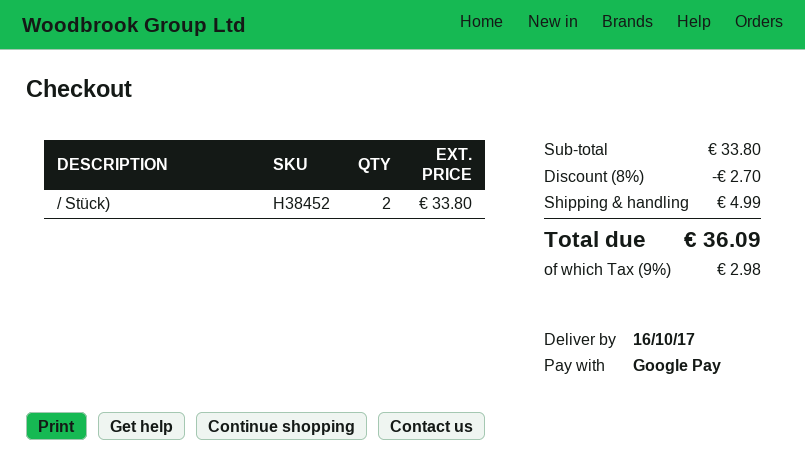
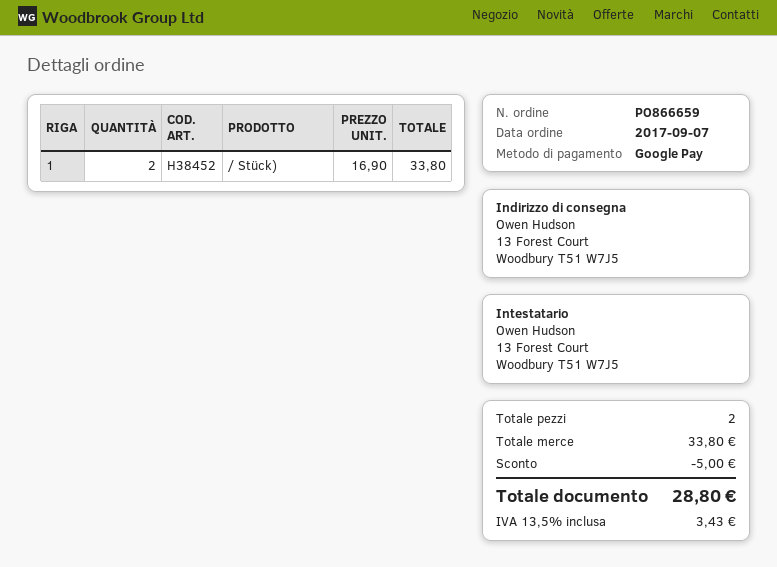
discount: 2.70 -> 5.00
shipping: 4.99 -> none
tax: 9% = 2.98 -> 13.5% = 3.43
total: 36.09 -> 28.80

